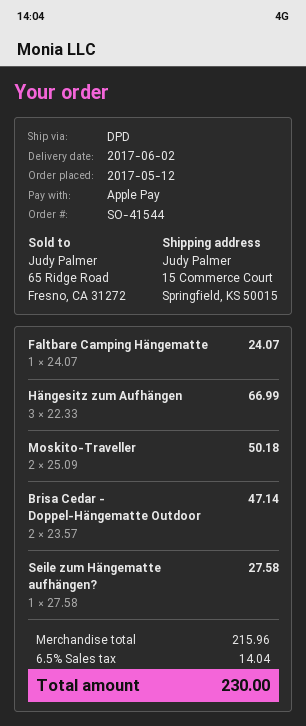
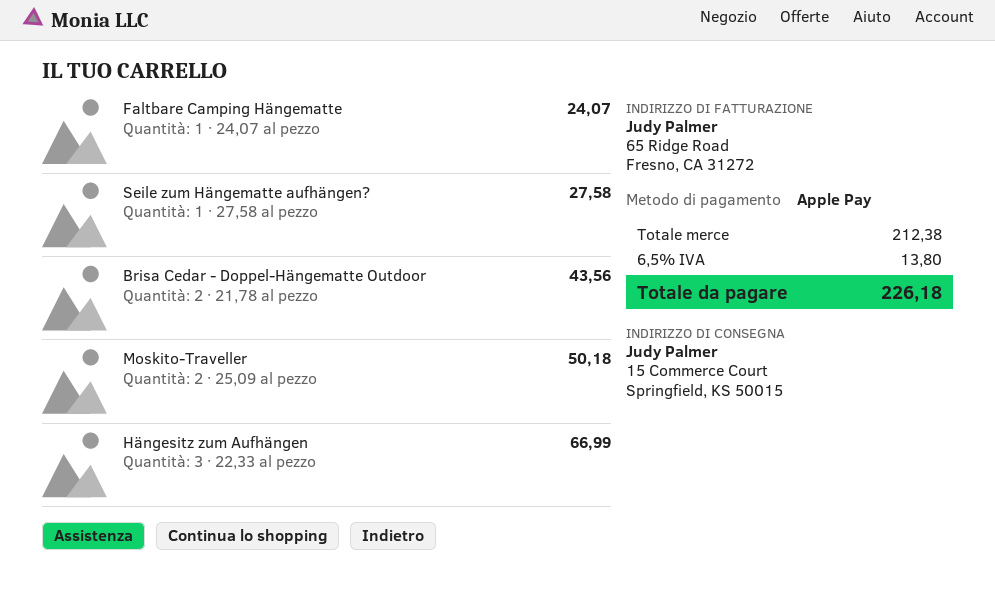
Brisa Cedar - Doppel-Hängematte Outdoor: 2 x 23.57 = 47.14 -> 2 x 21.78 = 43.56
subtotal: 215.96 -> 212.38
tax: 6.5% = 14.04 -> 6.5% = 13.80
total: 230.00 -> 226.18

